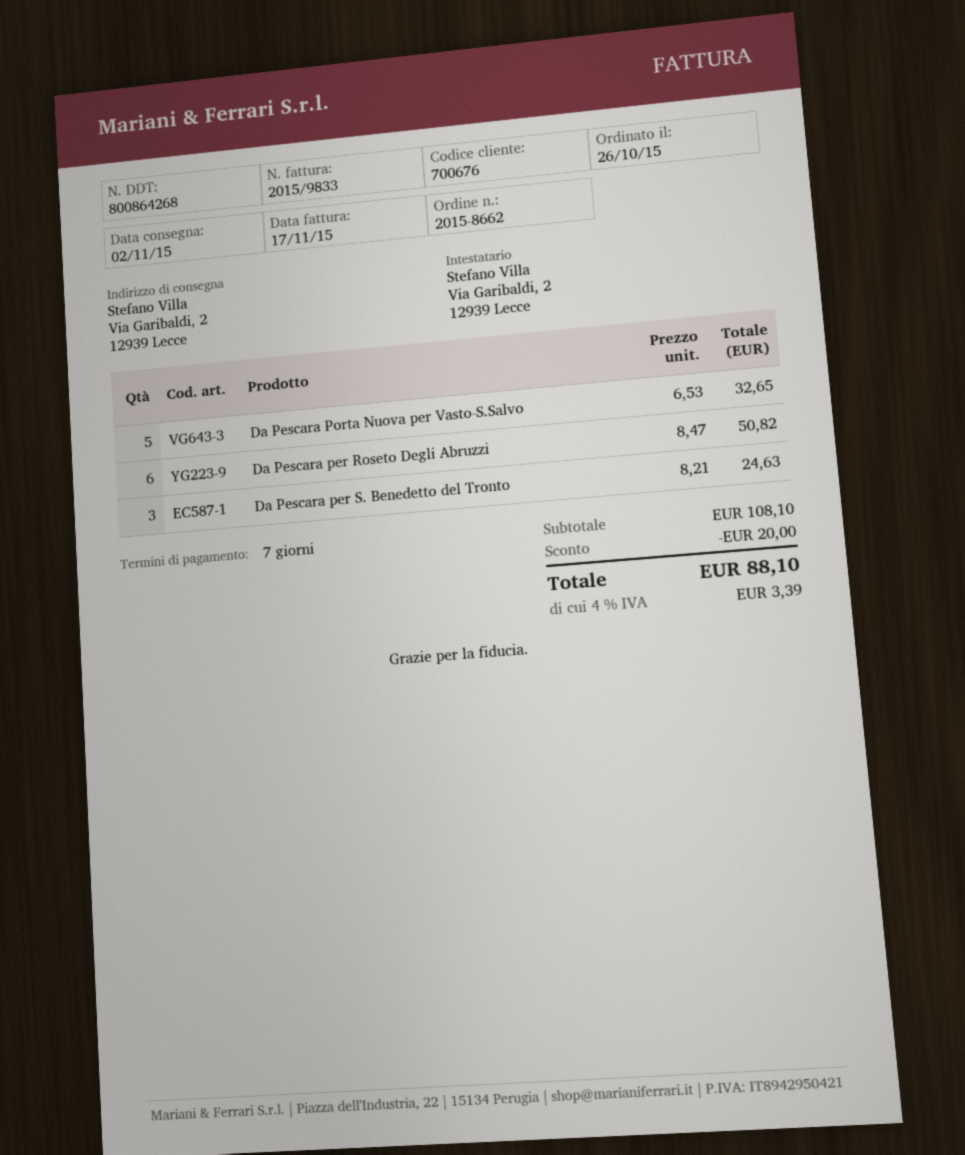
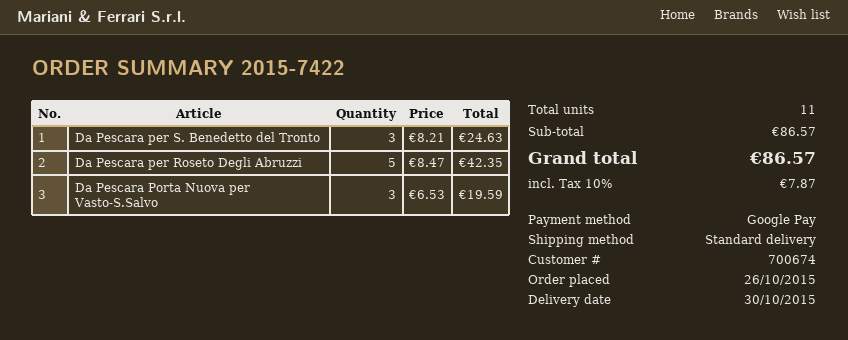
order number: 2015-8662 -> 2015-7422
delivery date: 2015-11-02 -> 2015-10-30
customer number: 700676 -> 700674
Da Pescara Porta Nuova per Vasto-S.Salvo: 5 x 6.53 = 32.65 -> 3 x 6.53 = 19.59
Da Pescara per Roseto Degli Abruzzi: 6 x 8.47 = 50.82 -> 5 x 8.47 = 42.35
subtotal: 108.10 -> 86.57
discount: 20.00 -> none
tax: 4% = 3.39 -> 10% = 7.87
total: 88.10 -> 86.57

